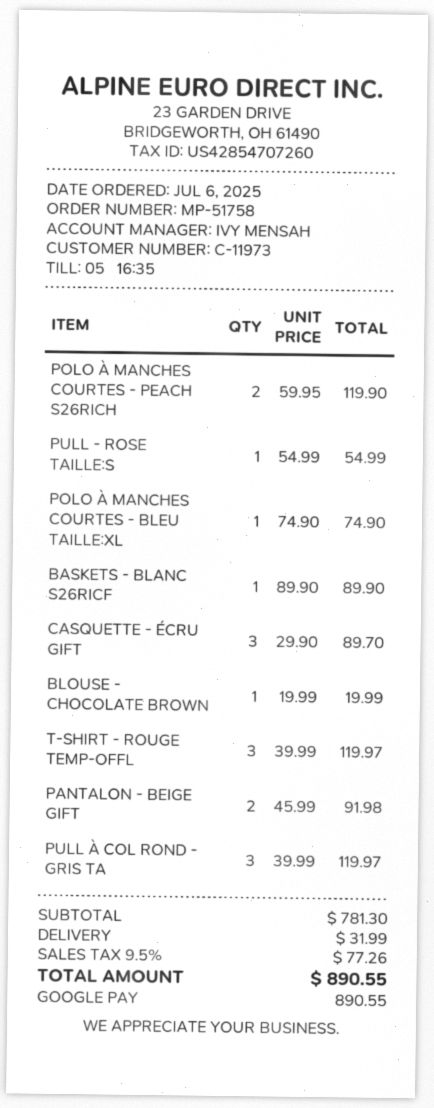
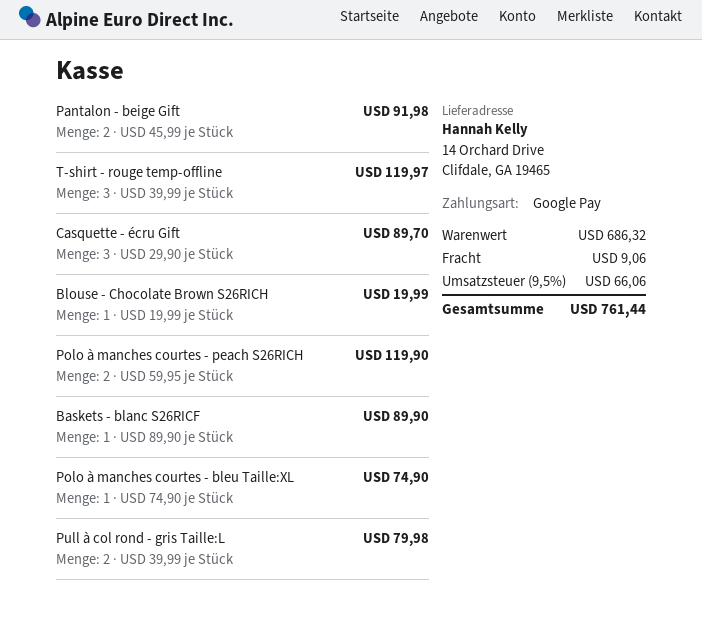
PULL - ROSE TAILLE:S: 1 x 54.99 = 54.99 -> none
PULL À COL ROND - GRIS TA: 3 x 39.99 = 119.97 -> 2 x 39.99 = 79.98
subtotal: 781.30 -> 686.32
shipping: 31.99 -> 9.06
tax: 9.5% = 77.26 -> 9.5% = 66.06
total: 890.55 -> 761.44

